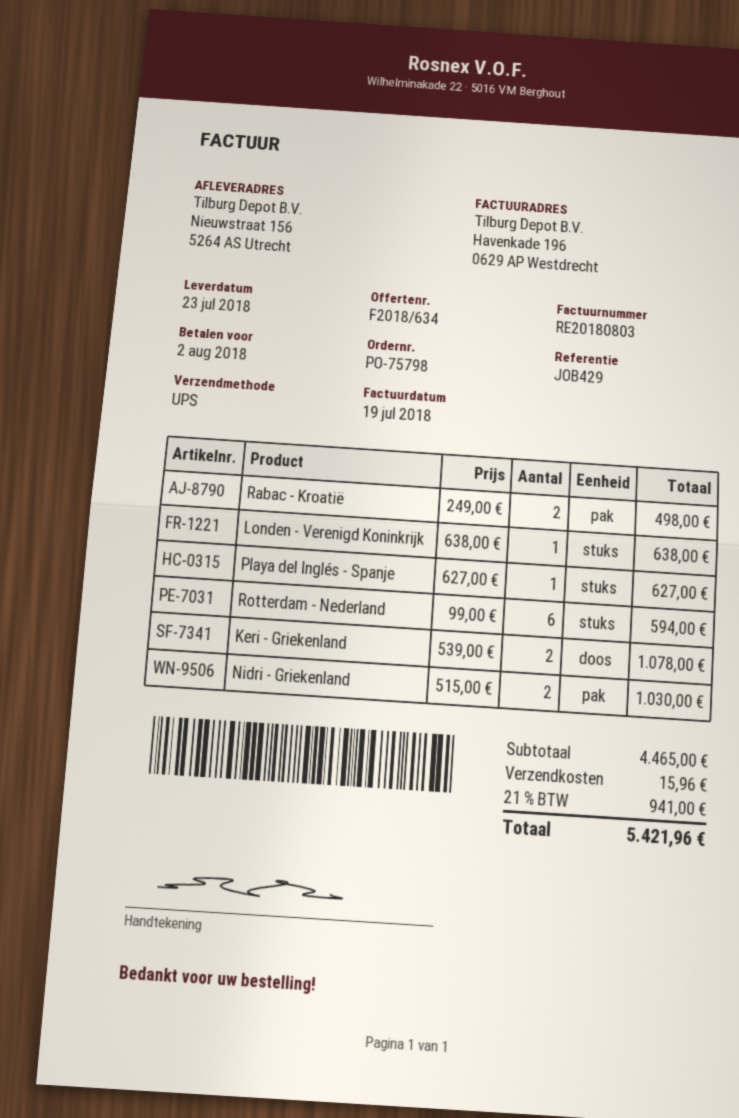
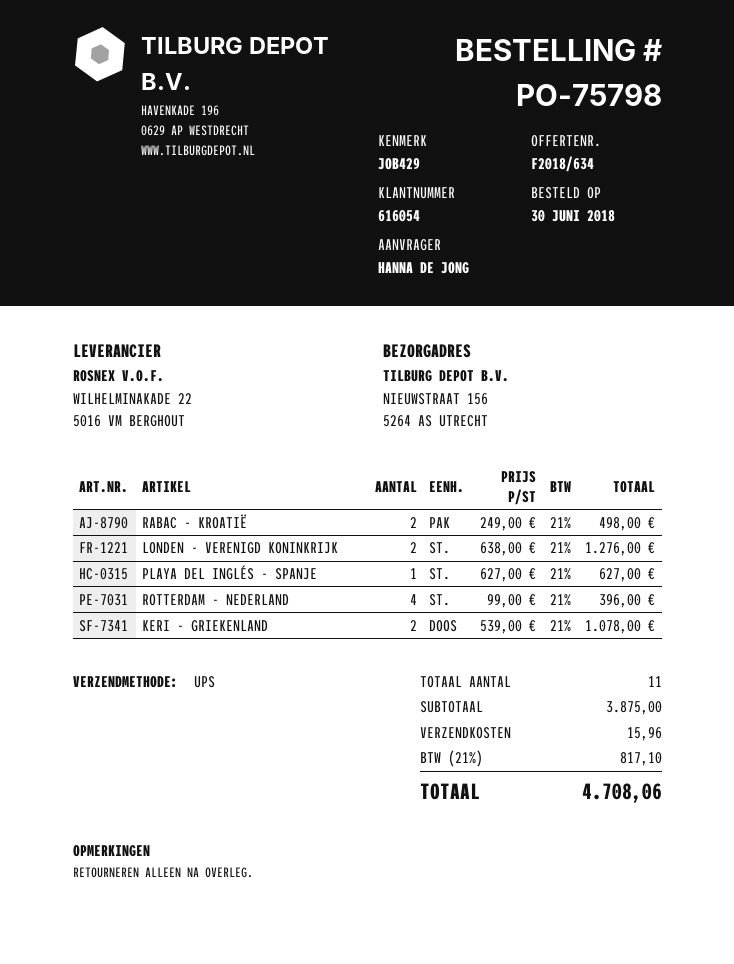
Londen - Verenigd Koninkrijk: 1 x 638.00 = 638.00 -> 2 x 638.00 = 1276.00
Rotterdam - Nederland: 6 x 99.00 = 594.00 -> 4 x 99.00 = 396.00
Nidri - Griekenland: 2 x 515.00 = 1030.00 -> none
subtotal: 4465.00 -> 3875.00
tax: 21% = 941.00 -> 21% = 817.10
total: 5421.96 -> 4708.06

